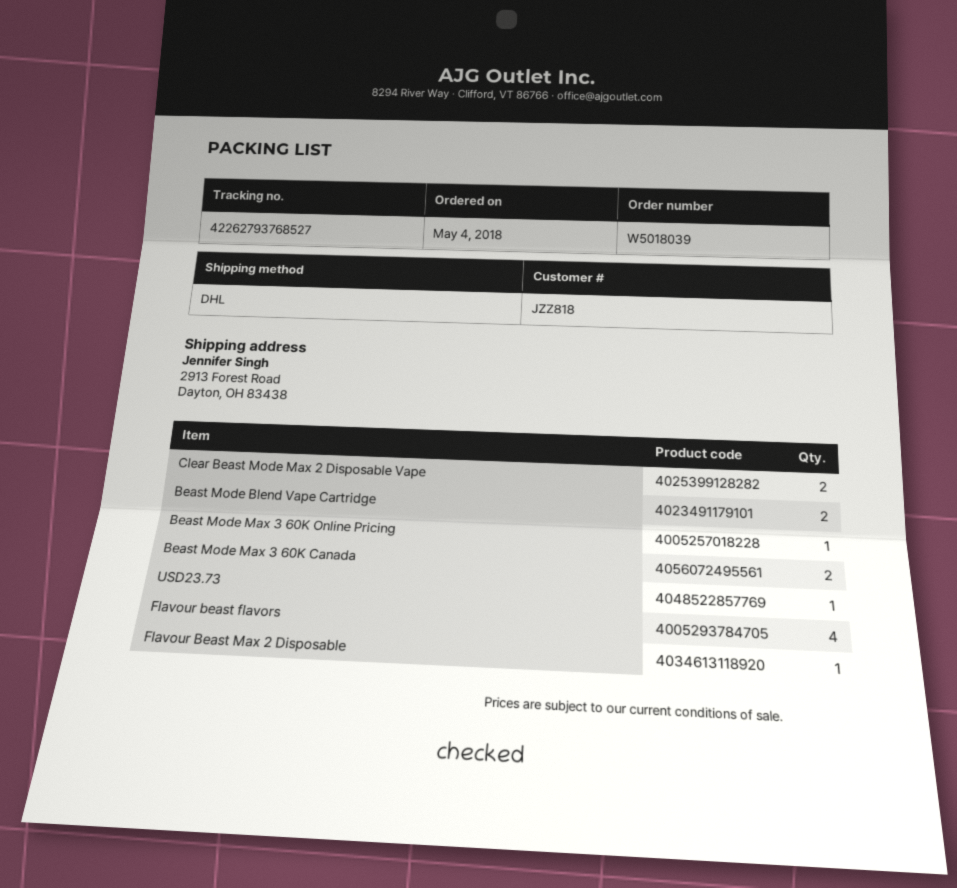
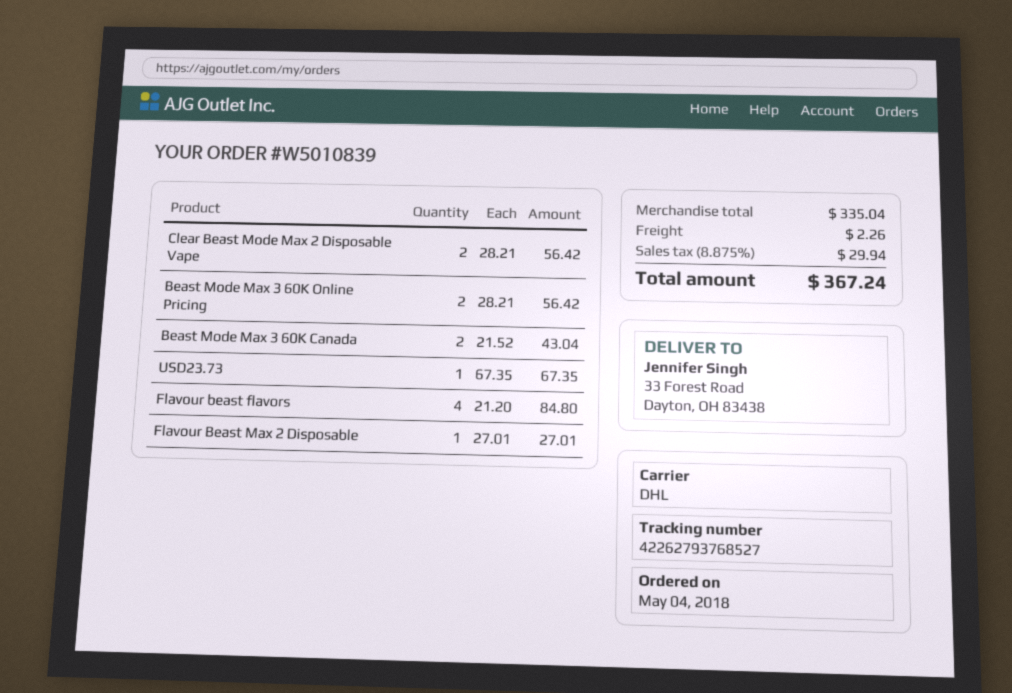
order number: W5018039 -> W5010839
ship to: 2913 Forest Road, Dayton, OH 83438 -> 33 Forest Road, Dayton, OH 83438
Beast Mode Blend Vape Cartridge: 2 -> none
Beast Mode Max 3 60K Online Pricing: 1 -> 2

